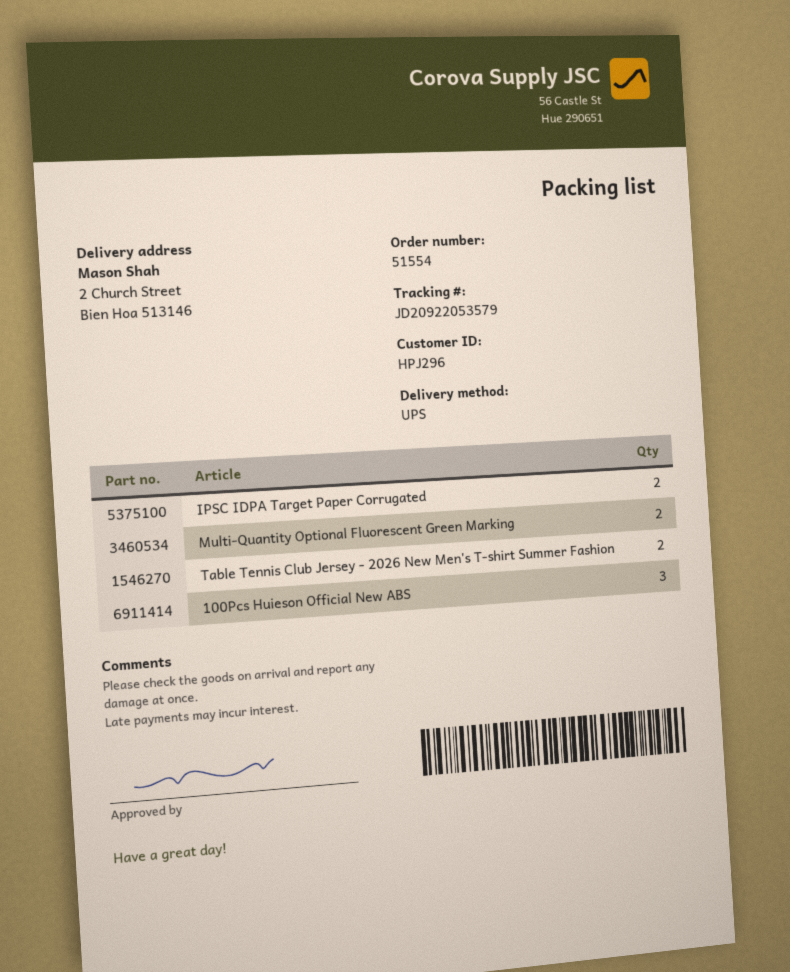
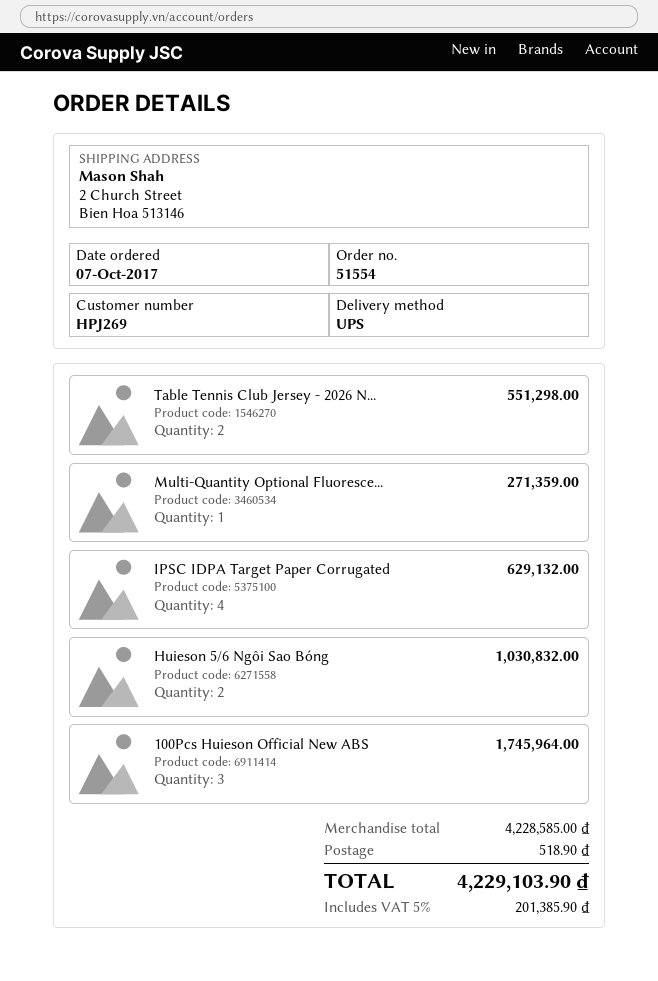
customer number: HPJ296 -> HPJ269
IPSC IDPA Target Paper Corrugated: 2 -> 4
Multi‑Quantity Optional Fluorescent Green Marking: 2 -> 1
Huieson 5/6 Ngôi Sao Bóng: none -> 2

